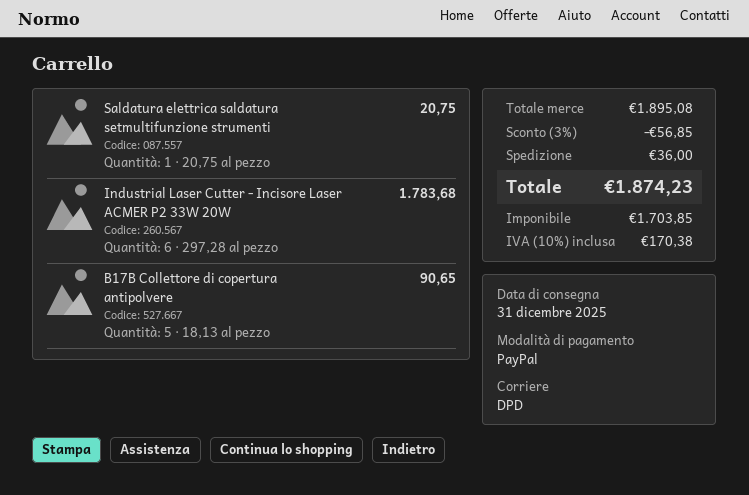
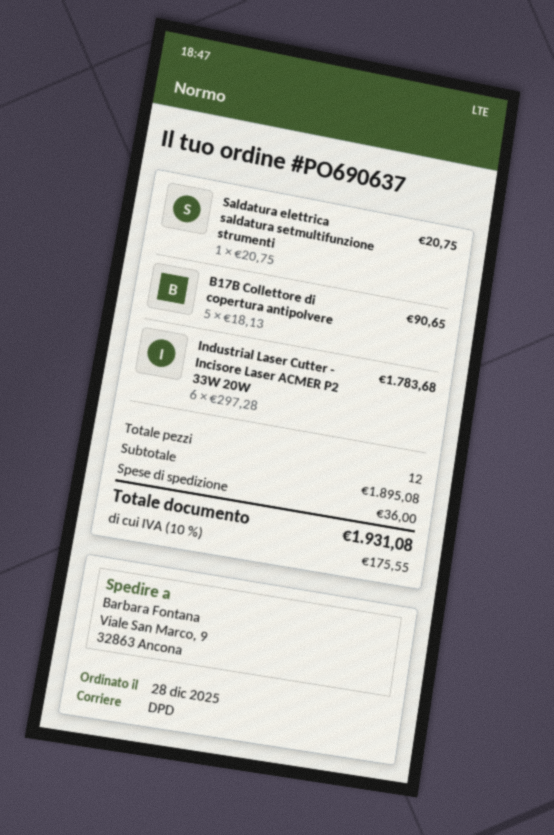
discount: 3% = 56.85 -> none
tax: 10% = 170.38 -> 10% = 175.55
total: 1874.23 -> 1931.08

